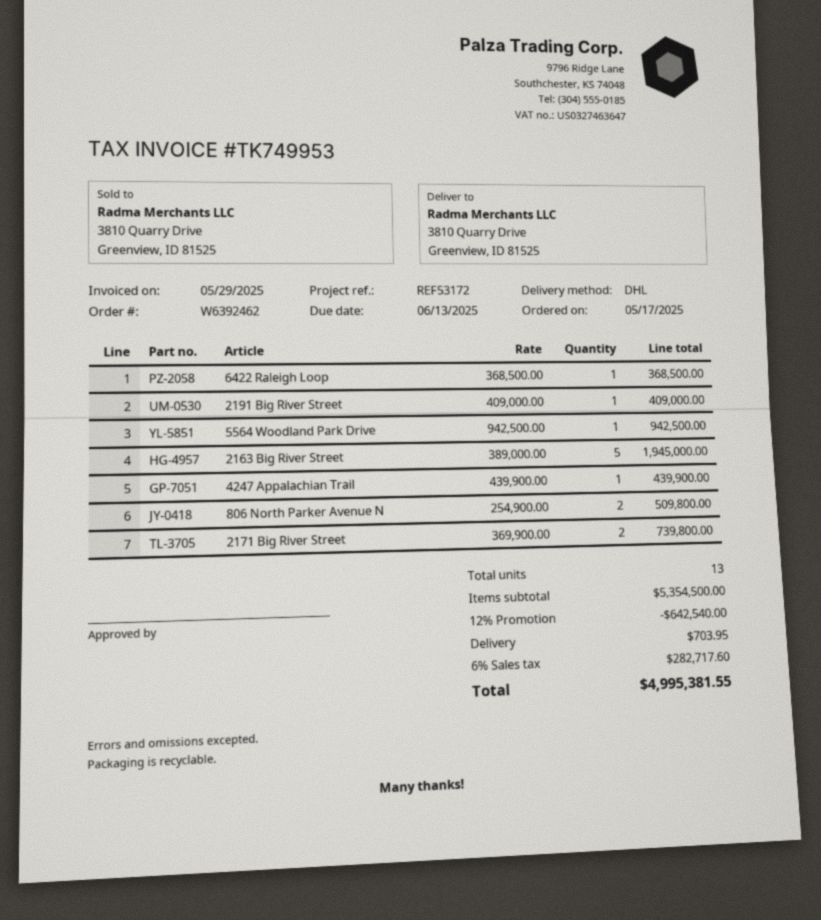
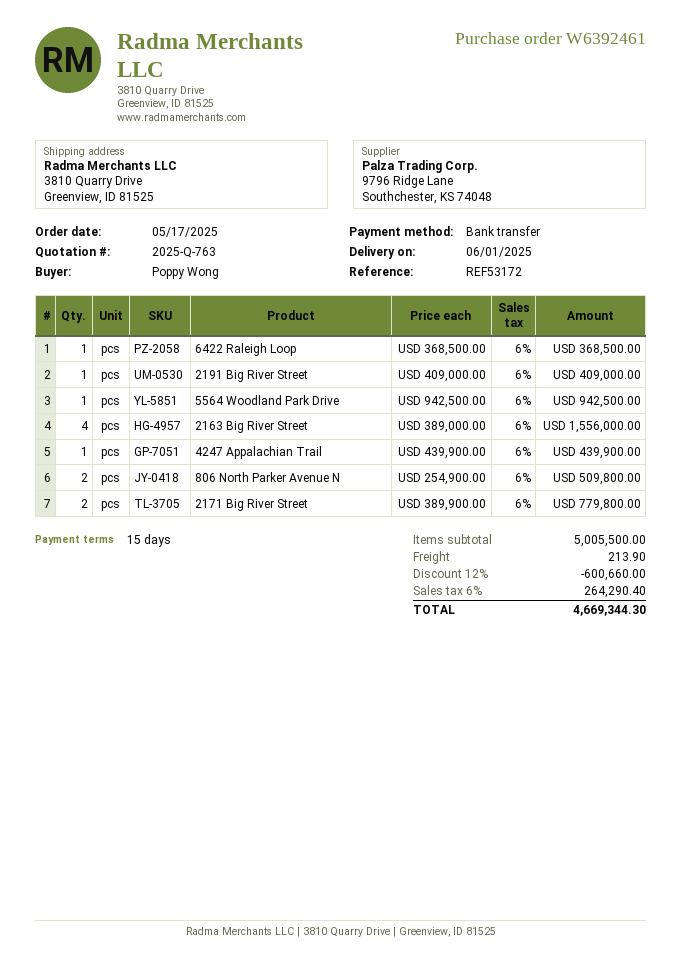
order number: W6392462 -> W6392461
2163 Big River Street: 5 x 389000.00 = 1945000.00 -> 4 x 389000.00 = 1556000.00
2171 Big River Street: 2 x 369900.00 = 739800.00 -> 2 x 389900.00 = 779800.00
subtotal: 5354500.00 -> 5005500.00
discount: 12% = 642540.00 -> 12% = 600660.00
shipping: 703.95 -> 213.90
tax: 6% = 282717.60 -> 6% = 264290.40
total: 4995381.55 -> 4669344.30

